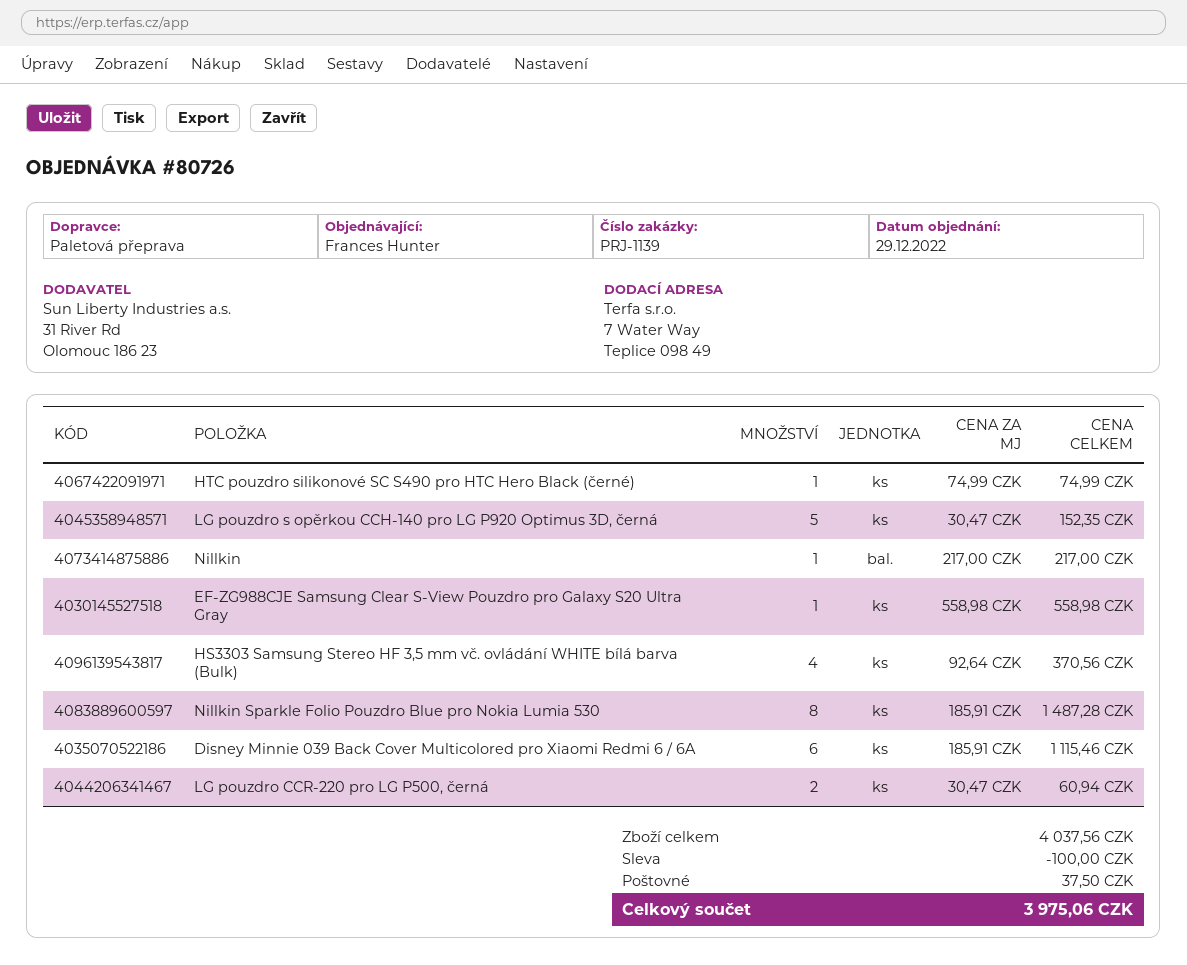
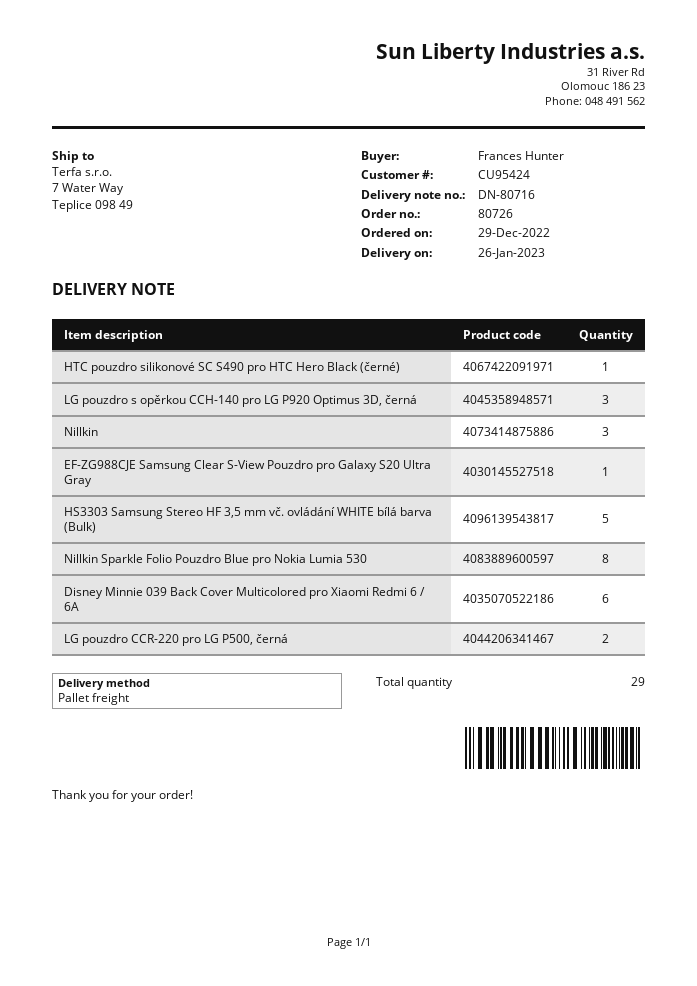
LG pouzdro s opěrkou CCH-140 pro LG P920 Optimus 3D, černá: 5 -> 3
Nillkin: 1 -> 3
HS3303 Samsung Stereo HF 3,5 mm vč. ovládání WHITE bílá barva (Bulk): 4 -> 5

